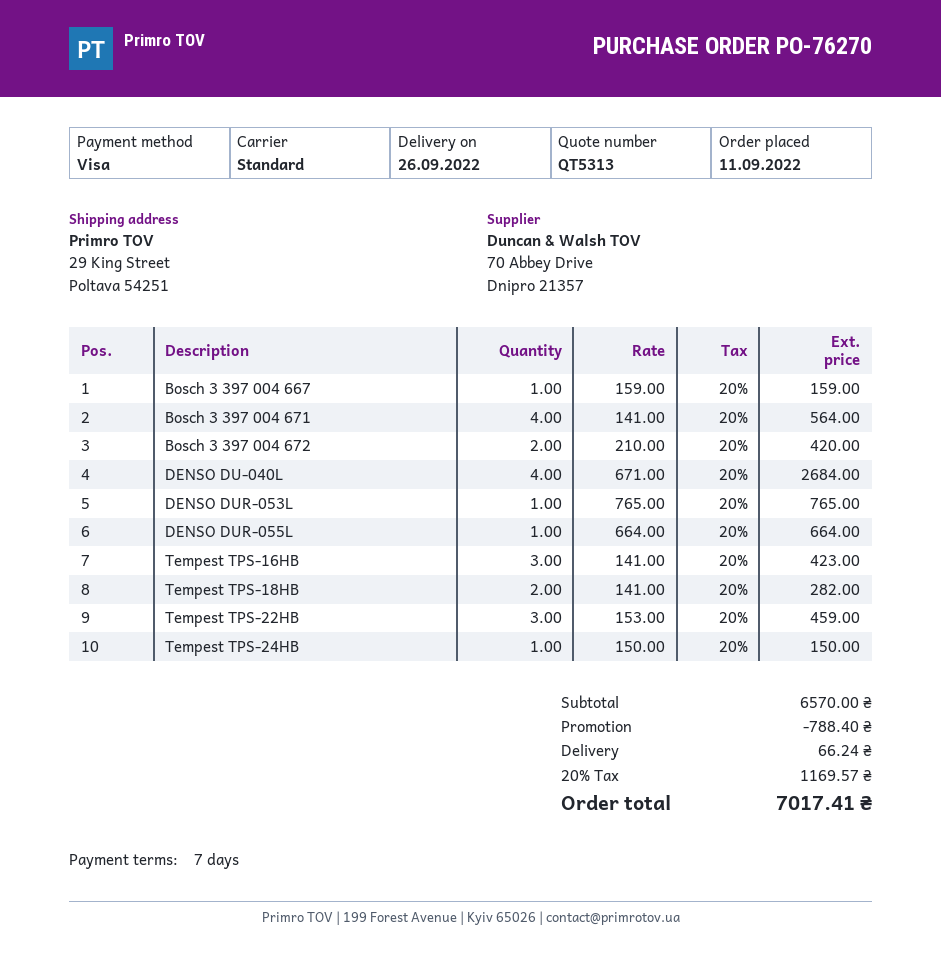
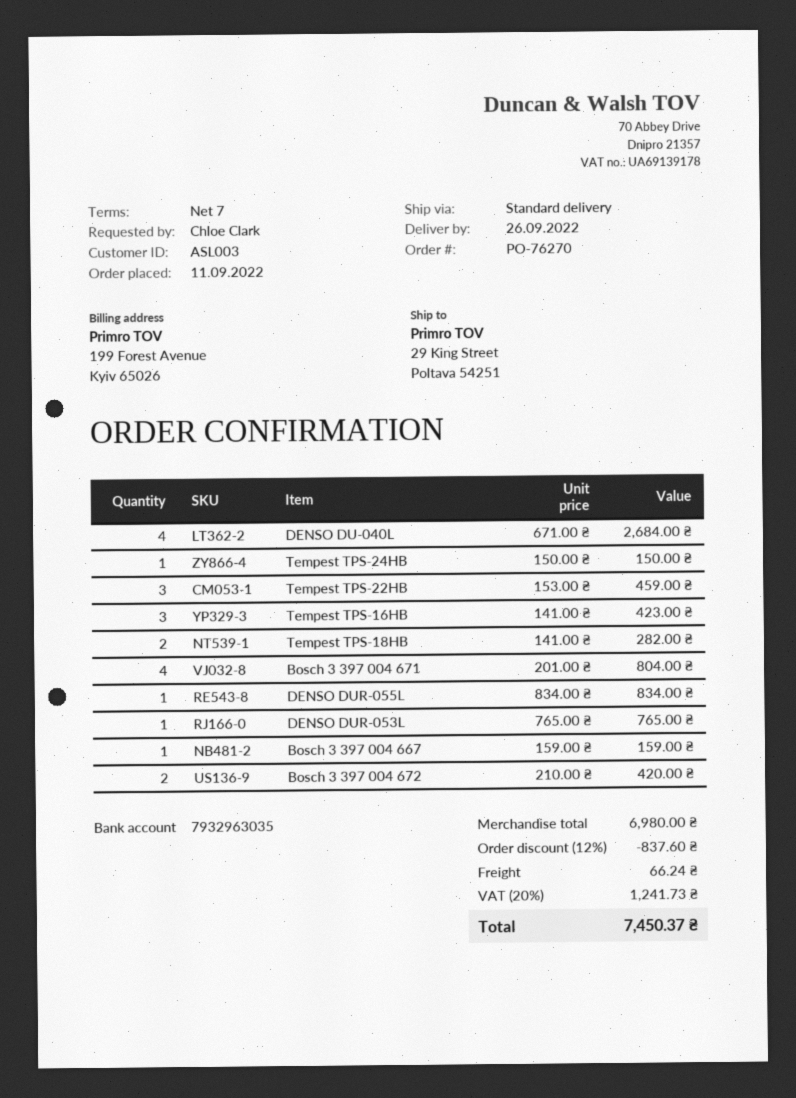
Bosch 3 397 004 671: 4 x 141.00 = 564.00 -> 4 x 201.00 = 804.00
DENSO DUR-055L: 1 x 664.00 = 664.00 -> 1 x 834.00 = 834.00
subtotal: 6570.00 -> 6980.00
discount: 788.40 -> 837.60
tax: 20% = 1169.57 -> 20% = 1241.73
total: 7017.41 -> 7450.37

